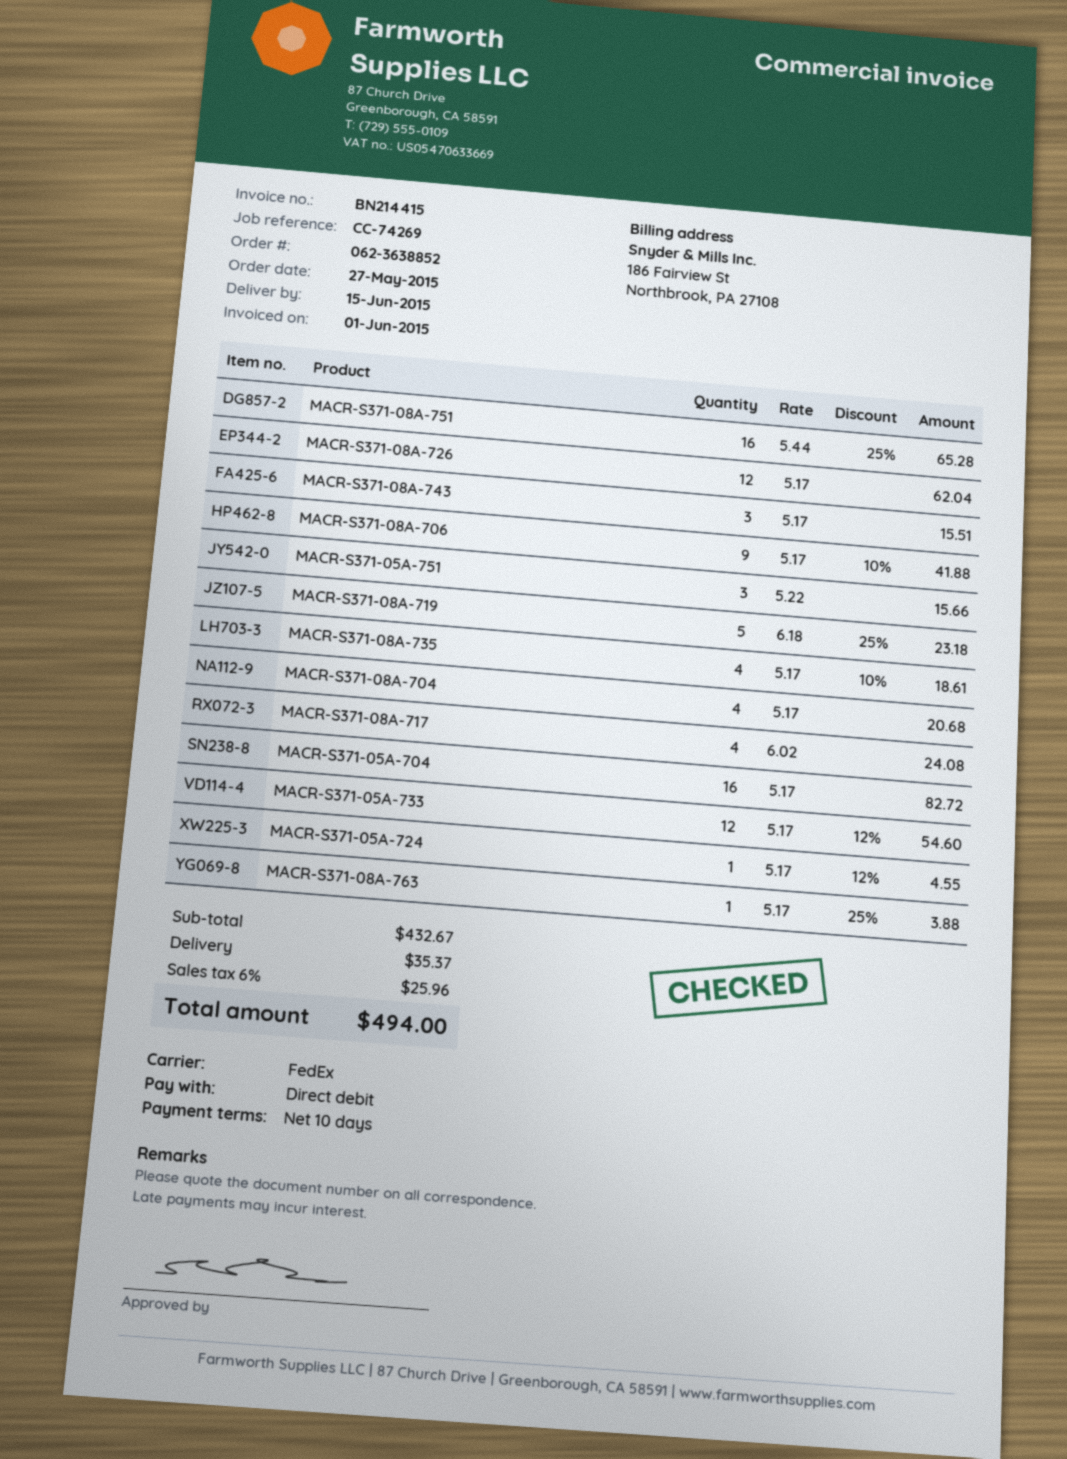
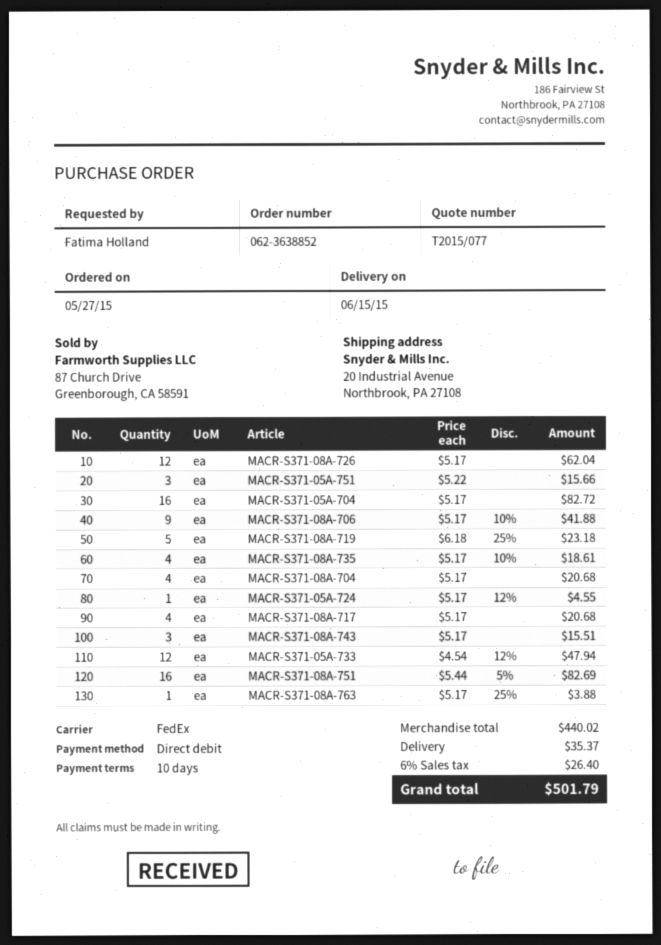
MACR-S371-08A-751: 16 x 5.44 - 25% = 65.28 -> 16 x 5.44 - 5% = 82.69
MACR-S371-08A-717: 4 x 6.02 = 24.08 -> 4 x 5.17 = 20.68
MACR-S371-05A-733: 12 x 5.17 - 12% = 54.60 -> 12 x 4.54 - 12% = 47.94
subtotal: 432.67 -> 440.02
tax: 6% = 25.96 -> 6% = 26.40
total: 494.00 -> 501.79

